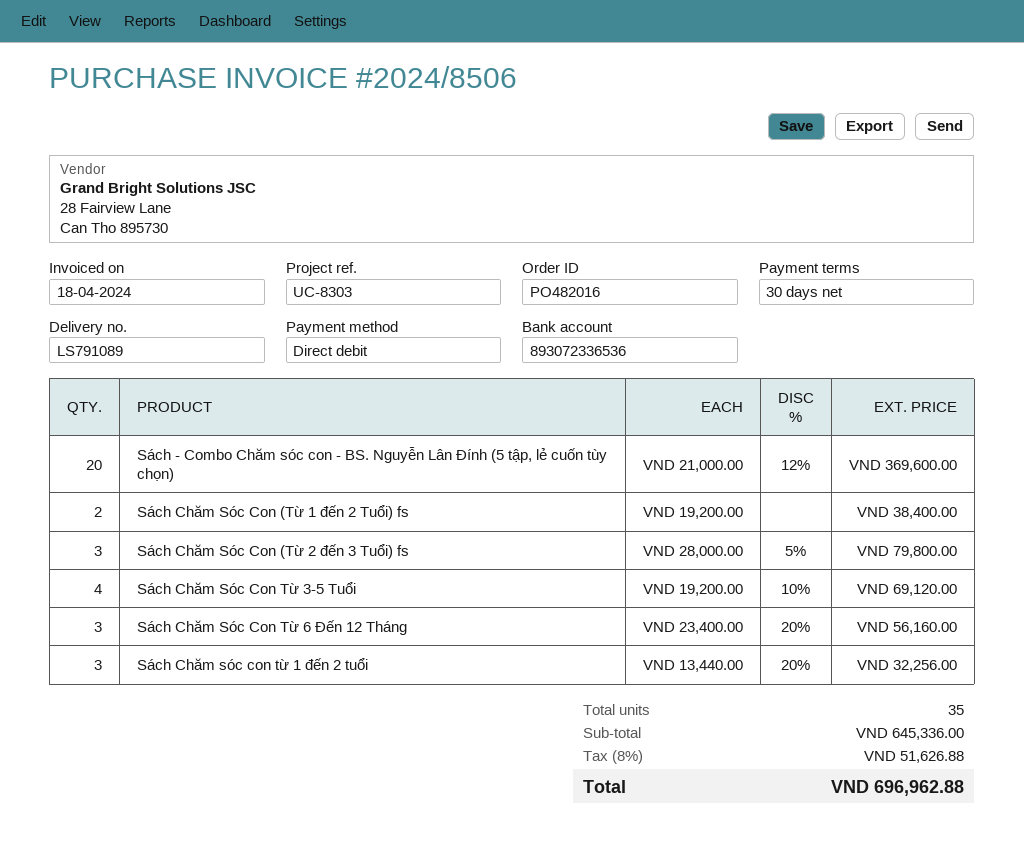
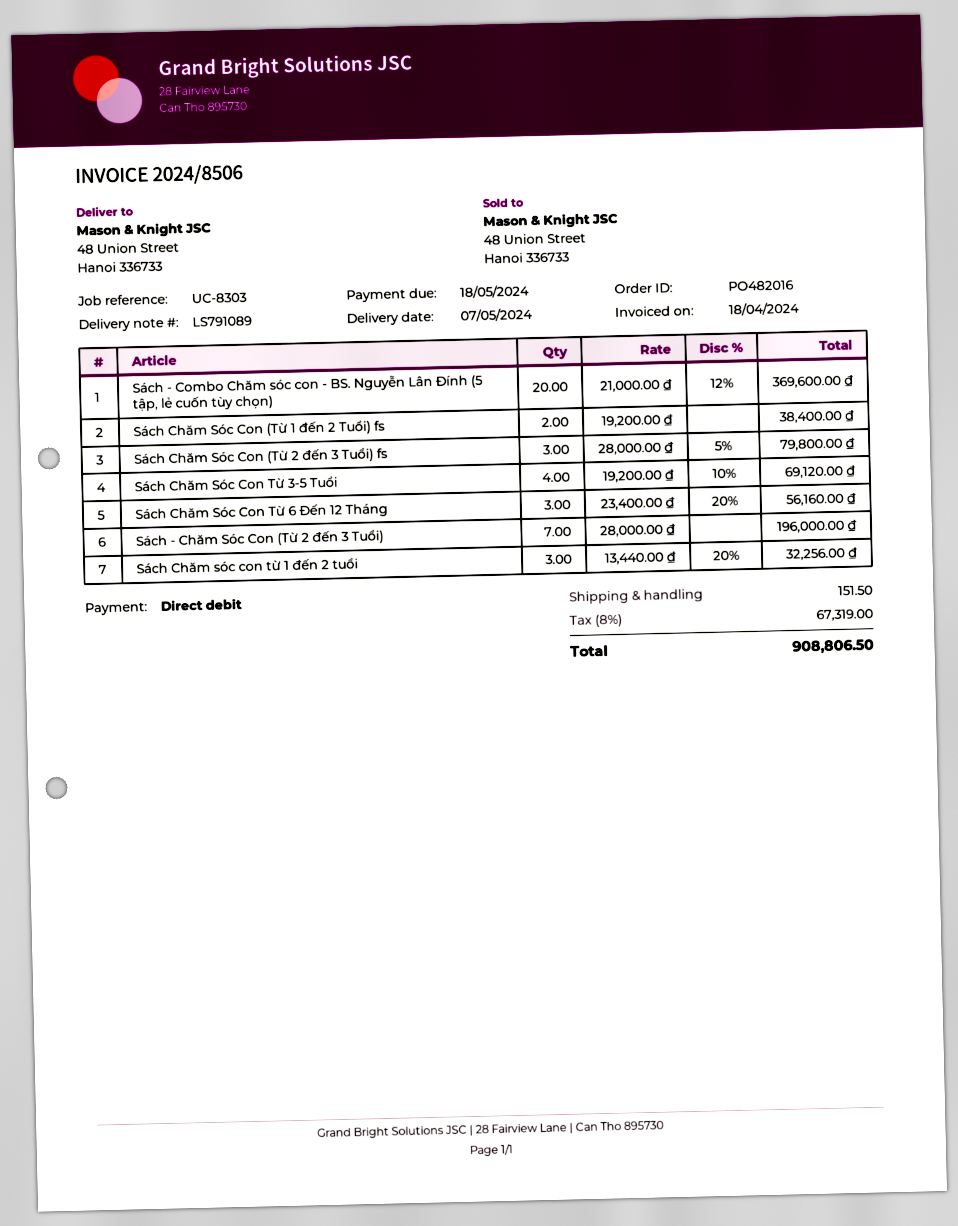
Sách - Chăm Sóc Con (Từ 2 đến 3 Tuổi): none -> 7 x 28000.00 = 196000.00
shipping: none -> 151.50
tax: 8% = 51626.88 -> 8% = 67319.00
total: 696962.88 -> 908806.50

